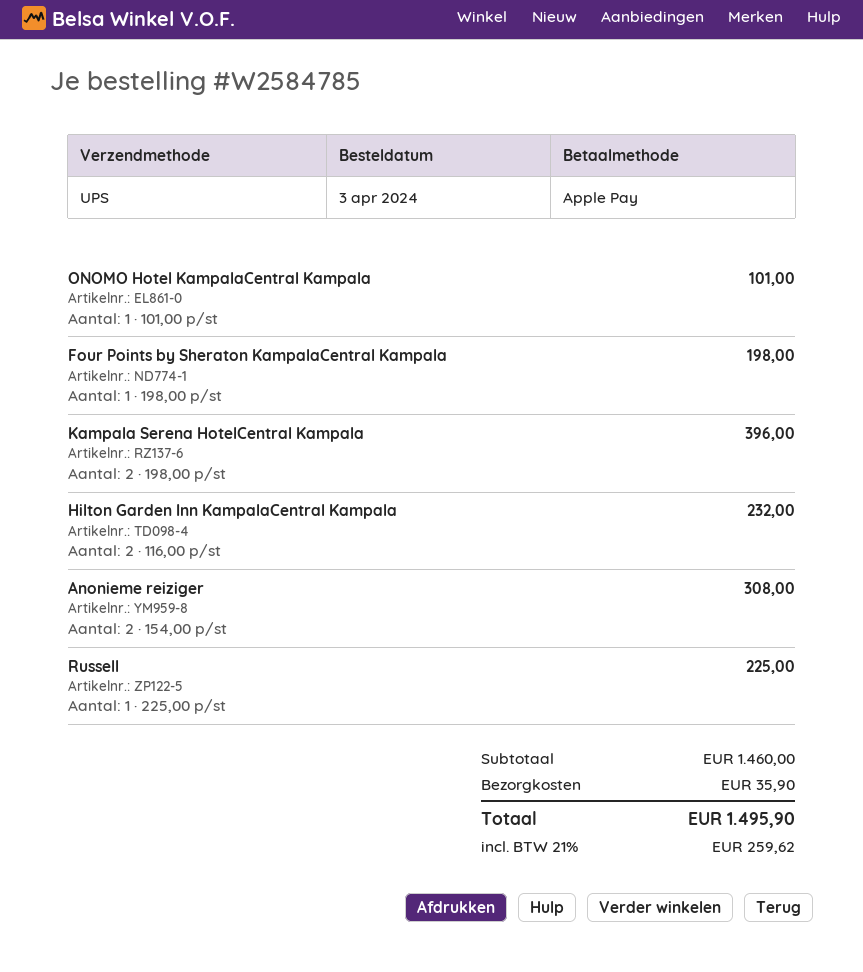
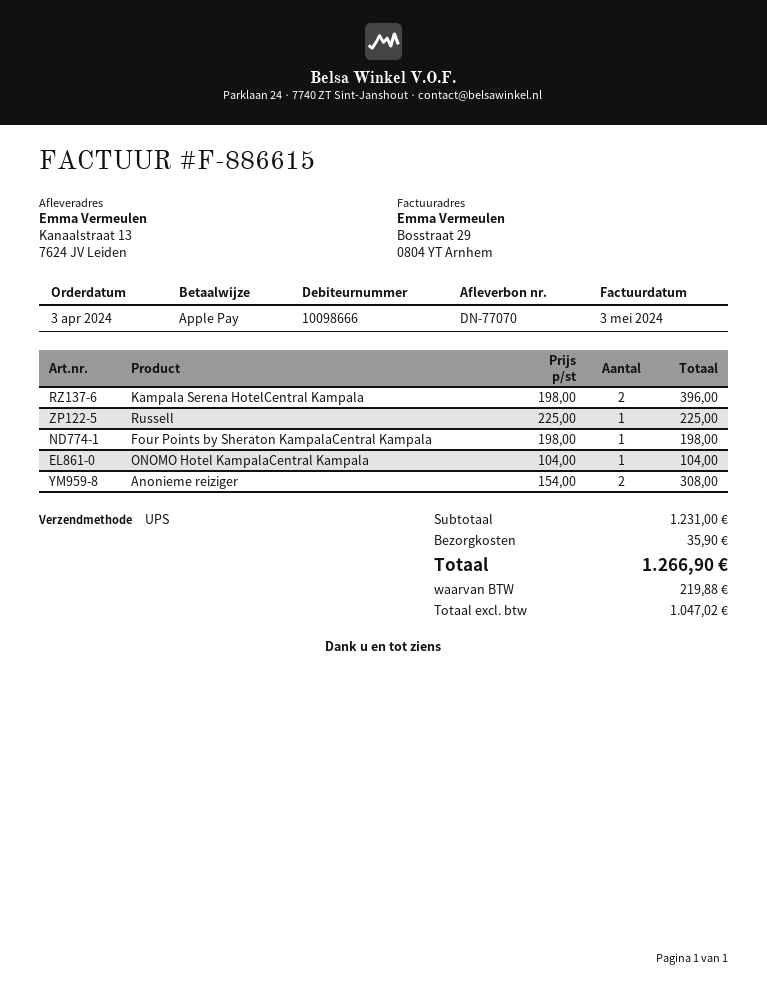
ONOMO Hotel KampalaCentral Kampala: 1 x 101.00 = 101.00 -> 1 x 104.00 = 104.00
Hilton Garden Inn KampalaCentral Kampala: 2 x 116.00 = 232.00 -> none
subtotal: 1460.00 -> 1231.00
tax: 259.62 -> 219.88
total: 1495.90 -> 1266.90

